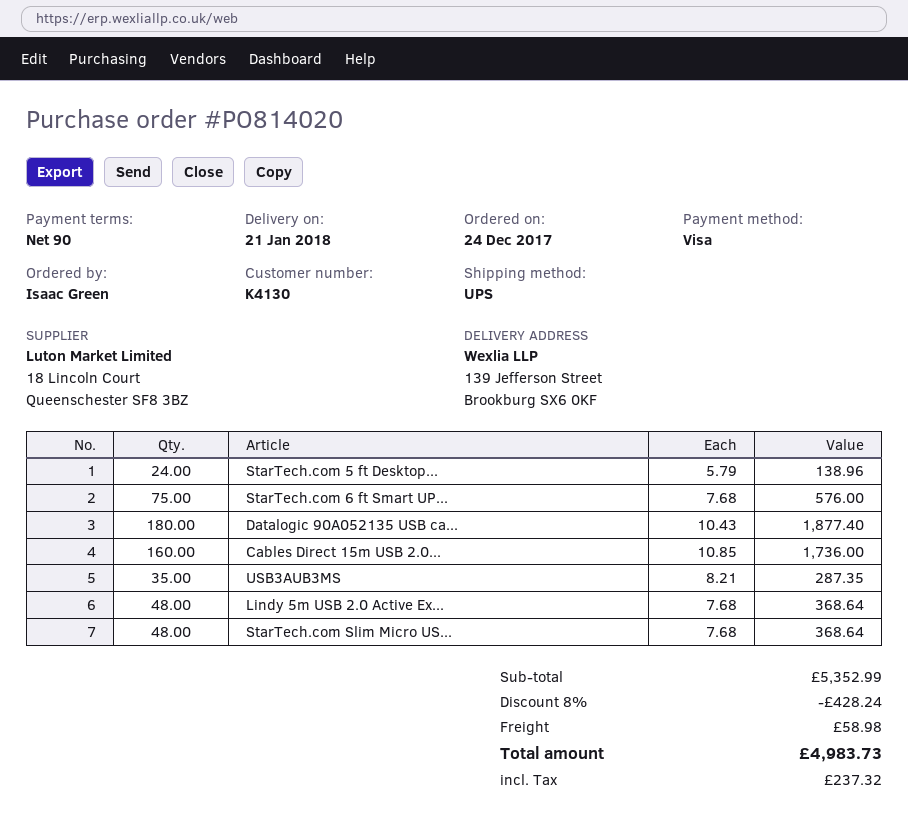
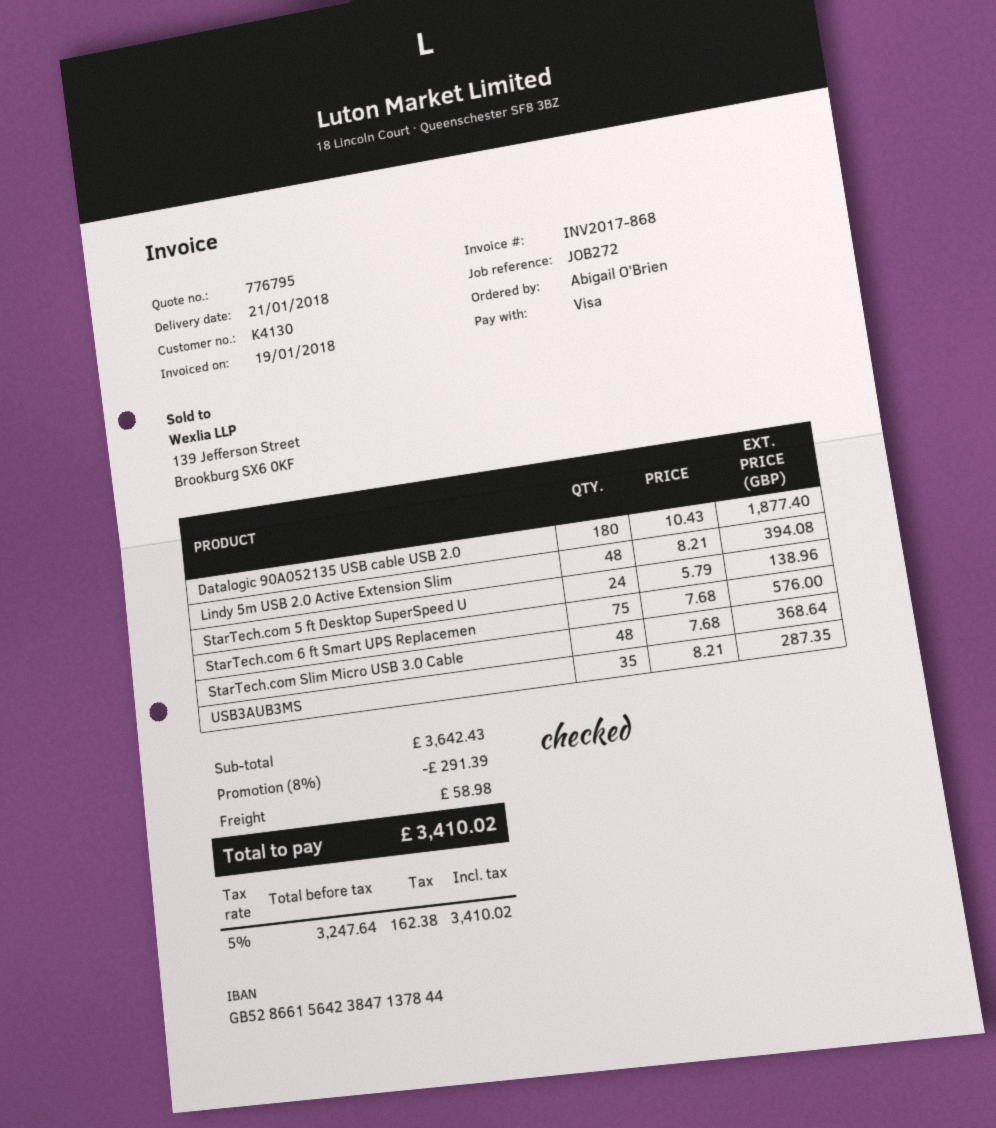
ordered by: Isaac Green -> Abigail O'Brien
Cables Direct 15m USB 2.0...: 160 x 10.85 = 1736.00 -> none
Lindy 5m USB 2.0 Active Ex...: 48 x 7.68 = 368.64 -> 48 x 8.21 = 394.08
subtotal: 5352.99 -> 3642.43
discount: 8% = 428.24 -> 8% = 291.39
tax: 237.32 -> 162.38
total: 4983.73 -> 3410.02

